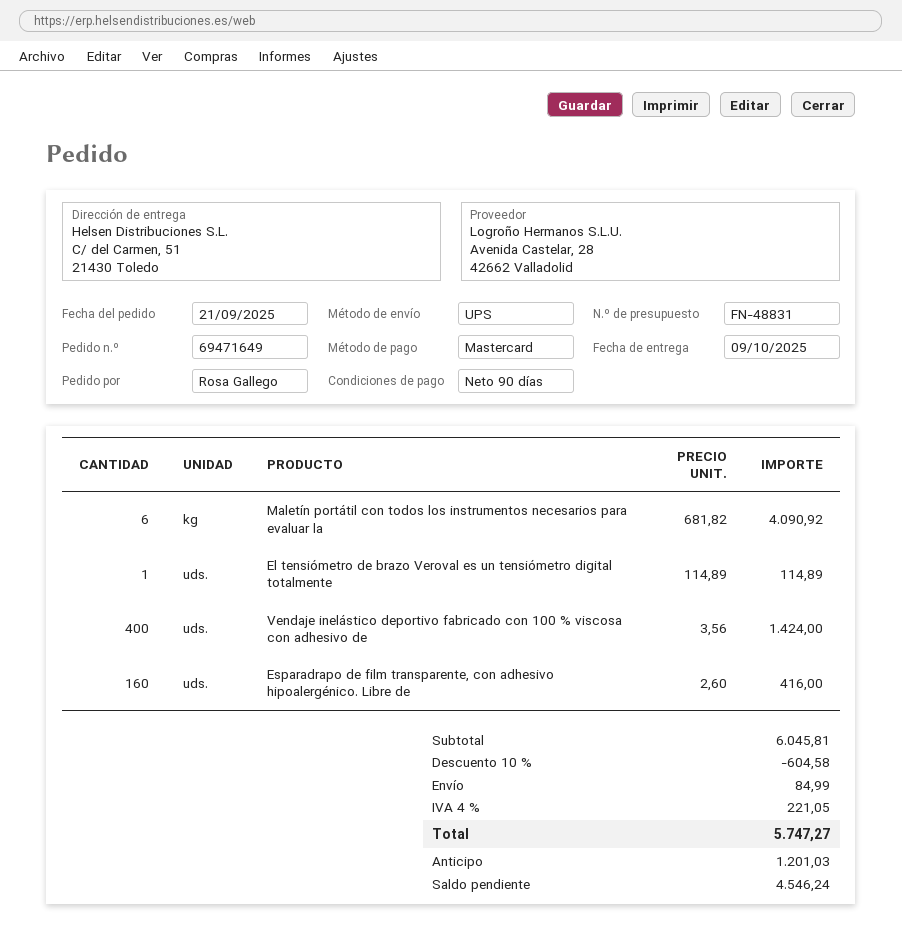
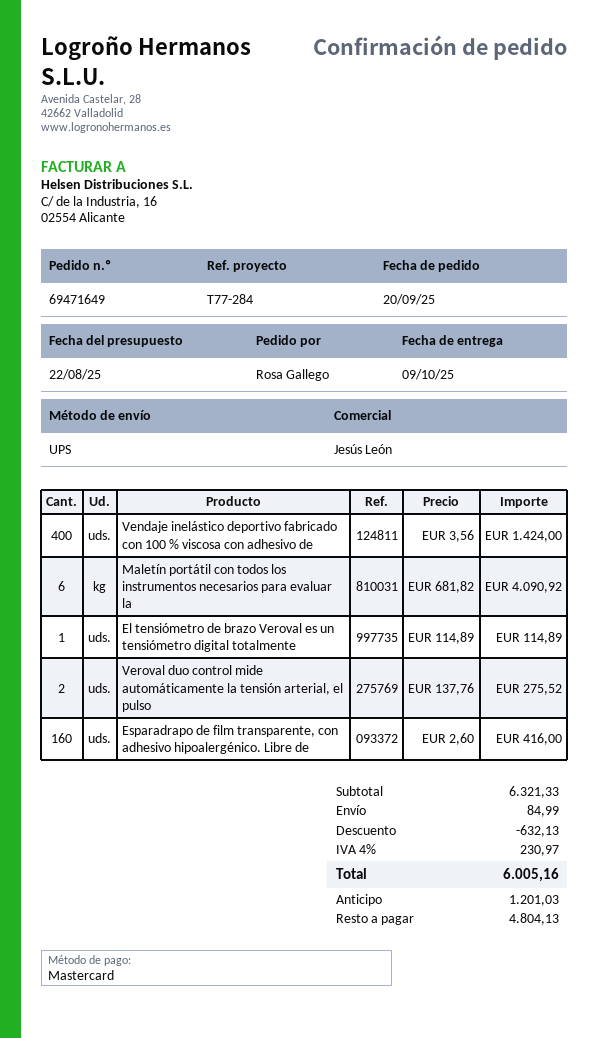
order date: 2025-09-21 -> 2025-09-20
Veroval duo control mide automáticamente la tensión arterial, el pulso: none -> 2 x 137.76 = 275.52
subtotal: 6045.81 -> 6321.33
discount: 604.58 -> 632.13
tax: 4% = 221.05 -> 4% = 230.97
total: 5747.27 -> 6005.16
balance: 4546.24 -> 4804.13

